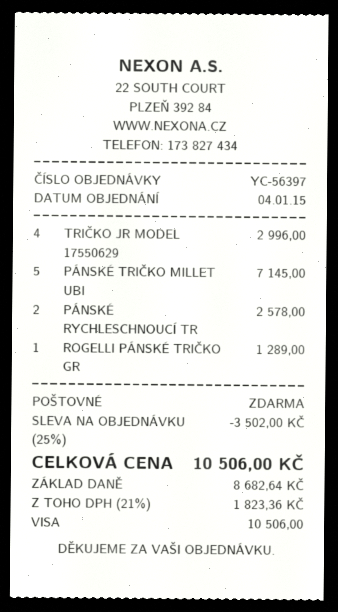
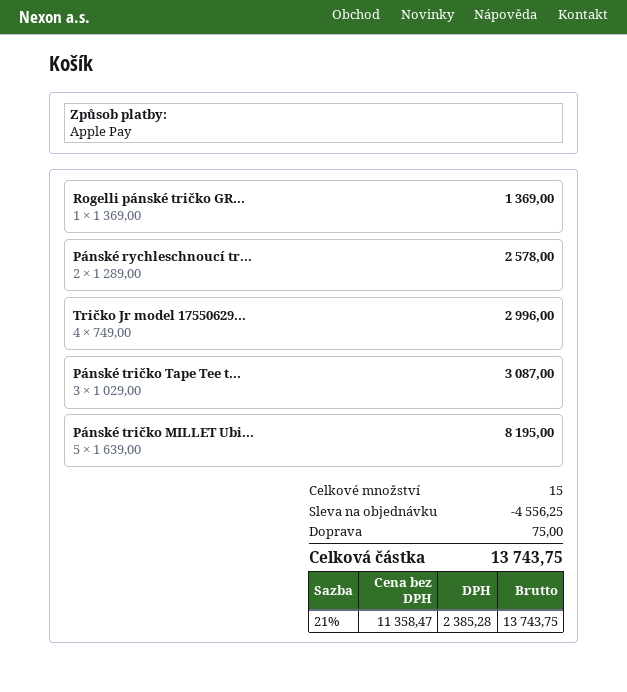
payment method: Visa -> Apple Pay
PÁNSKÉ TRIČKO MILLET UBI: 5 for 7145.00 -> 5 for 8195.00
ROGELLI PÁNSKÉ TRIČKO GR: 1 for 1289.00 -> 1 for 1369.00
Pánské tričko Tape Tee t...: none -> 3 for 3087.00
discount: 3502.00 -> 4556.25
shipping: 0.00 -> 75.00
net: 8682.64 -> 11358.47
tax: 21% = 1823.36 -> 21% = 2385.28
total: 10506.00 -> 13743.75

